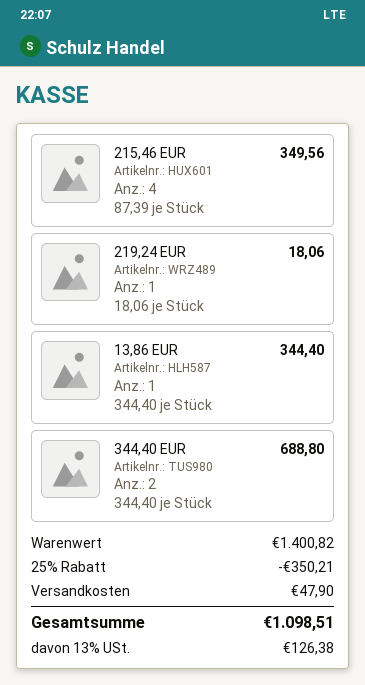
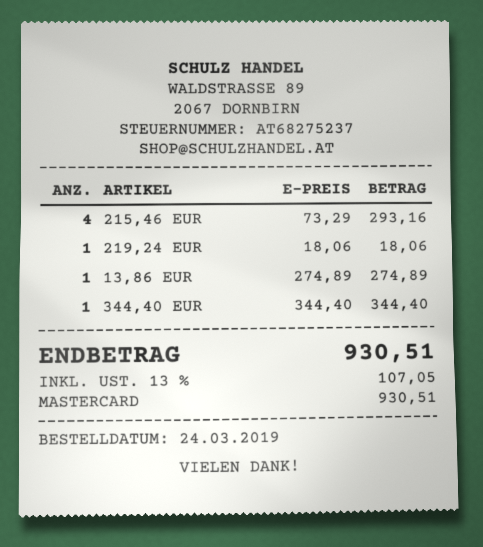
215,46 EUR: 4 x 87.39 = 349.56 -> 4 x 73.29 = 293.16
13,86 EUR: 1 x 344.40 = 344.40 -> 1 x 274.89 = 274.89
344,40 EUR: 2 x 344.40 = 688.80 -> 1 x 344.40 = 344.40
discount: 25% = 350.21 -> none
shipping: 47.90 -> none
tax: 13% = 126.38 -> 13% = 107.05
total: 1098.51 -> 930.51

